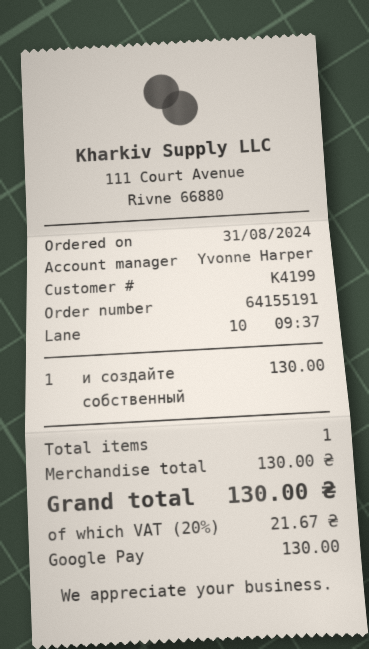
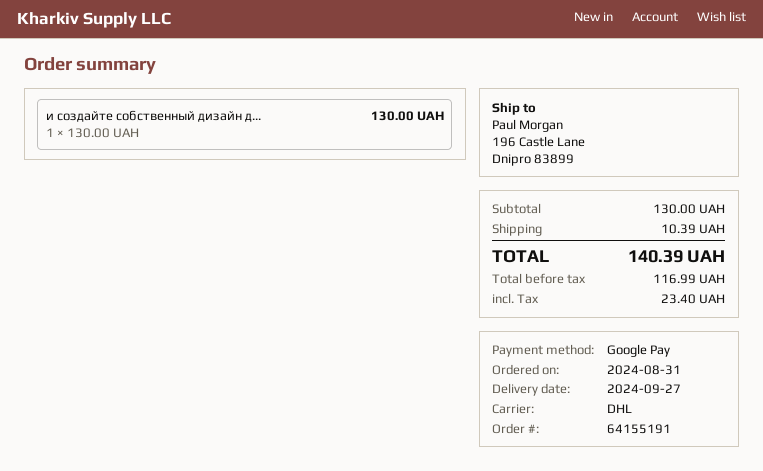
shipping: none -> 10.39
tax: 21.67 -> 23.40
total: 130.00 -> 140.39

